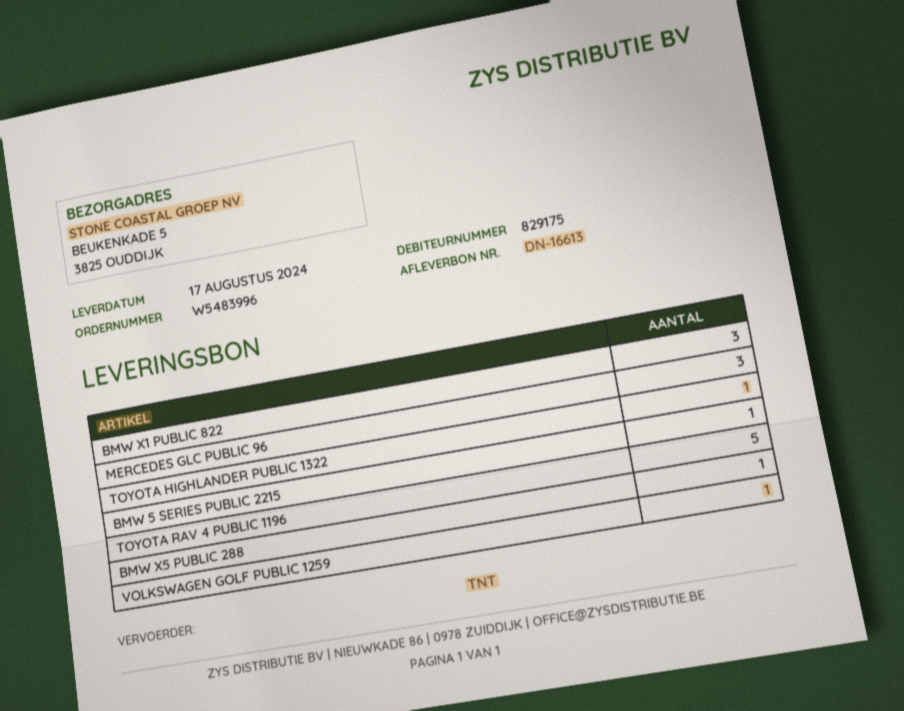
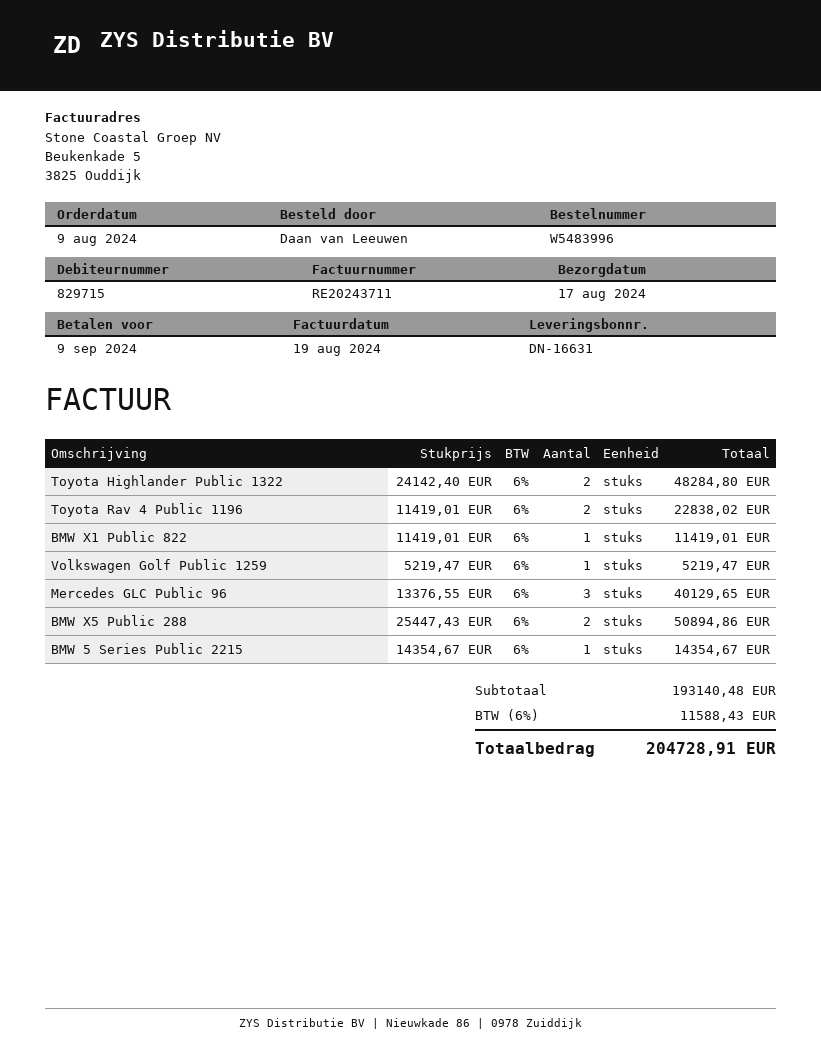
delivery note number: DN-16613 -> DN-16631
customer number: 829175 -> 829715
BMW X1 PUBLIC 822: 3 -> 1
TOYOTA HIGHLANDER PUBLIC 1322: 1 -> 2
TOYOTA RAV 4 PUBLIC 1196: 5 -> 2
BMW X5 PUBLIC 288: 1 -> 2

